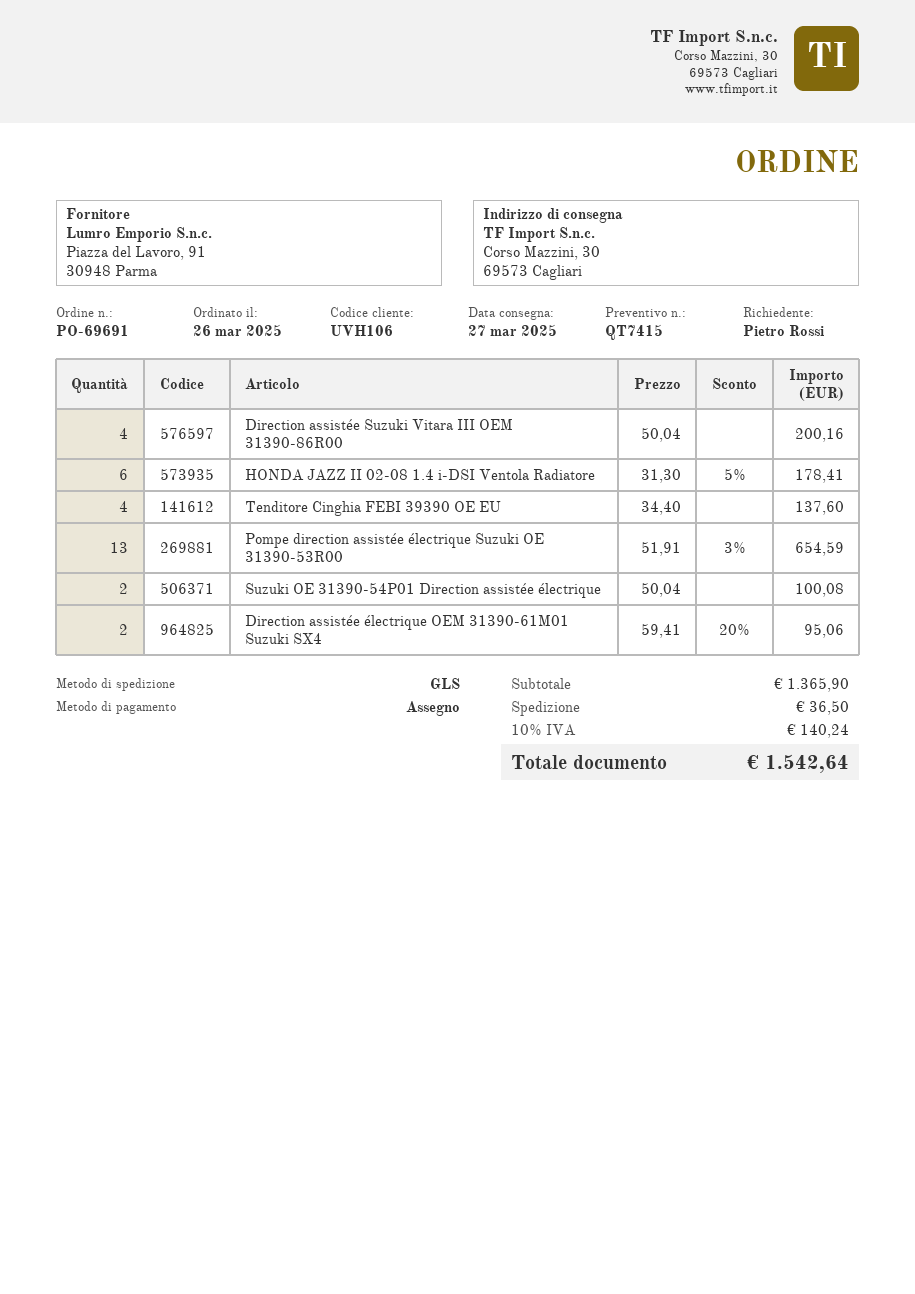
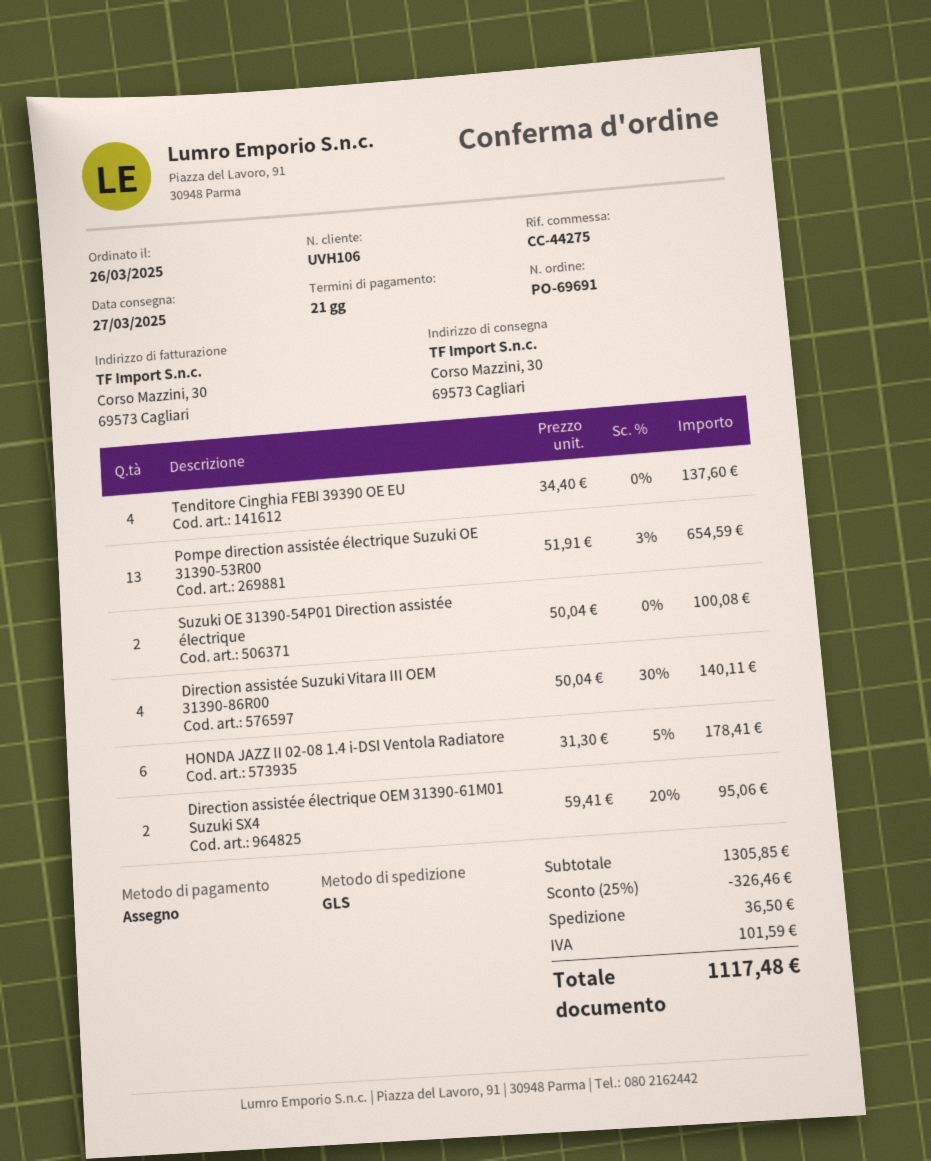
Direction assistée Suzuki Vitara III OEM 31390-86R00: 4 x 50.04 = 200.16 -> 4 x 50.04 - 30% = 140.11
subtotal: 1365.90 -> 1305.85
discount: none -> 25% = 326.46
tax: 140.24 -> 101.59
total: 1542.64 -> 1117.48

